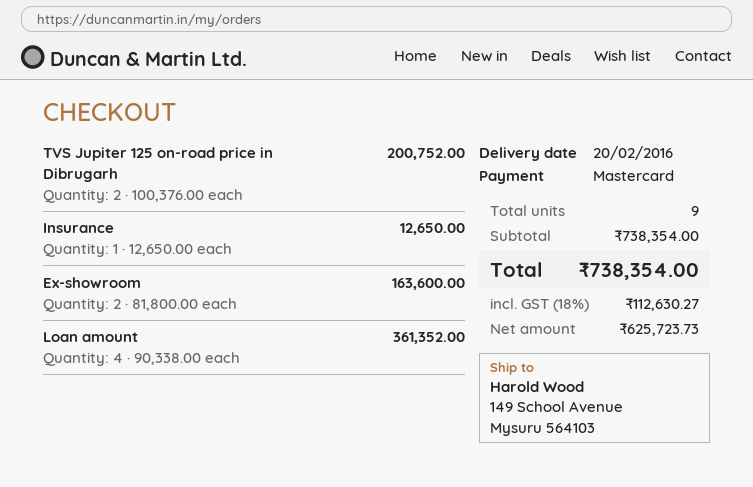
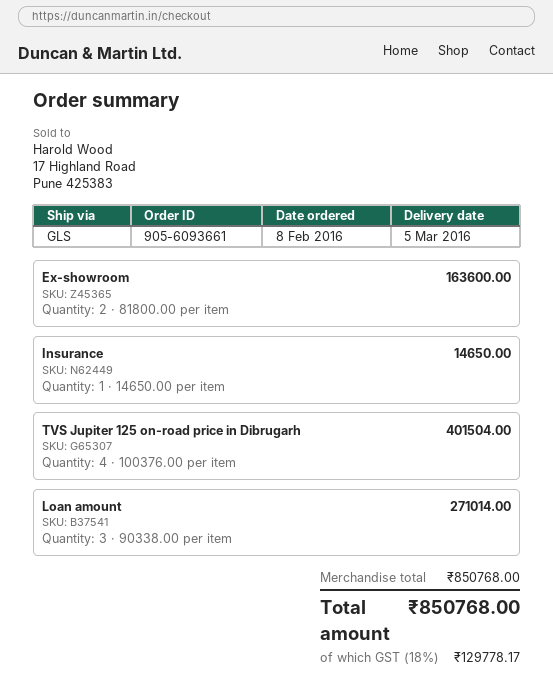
delivery date: 2016-02-20 -> 2016-03-05
TVS Jupiter 125 on-road price in Dibrugarh: 2 x 100376.00 = 200752.00 -> 4 x 100376.00 = 401504.00
Insurance: 1 x 12650.00 = 12650.00 -> 1 x 14650.00 = 14650.00
Loan amount: 4 x 90338.00 = 361352.00 -> 3 x 90338.00 = 271014.00
subtotal: 738354.00 -> 850768.00
tax: 18% = 112630.27 -> 18% = 129778.17
total: 738354.00 -> 850768.00

